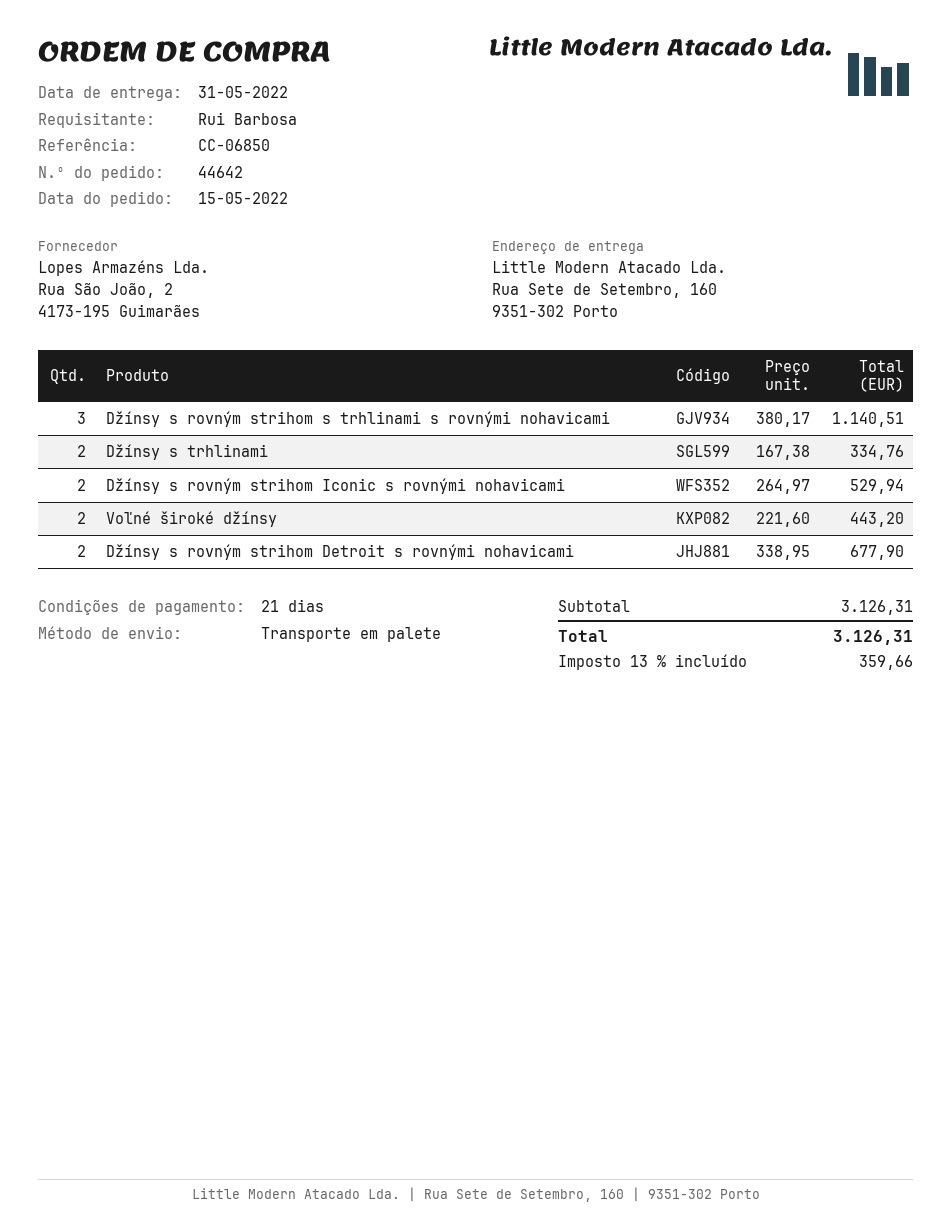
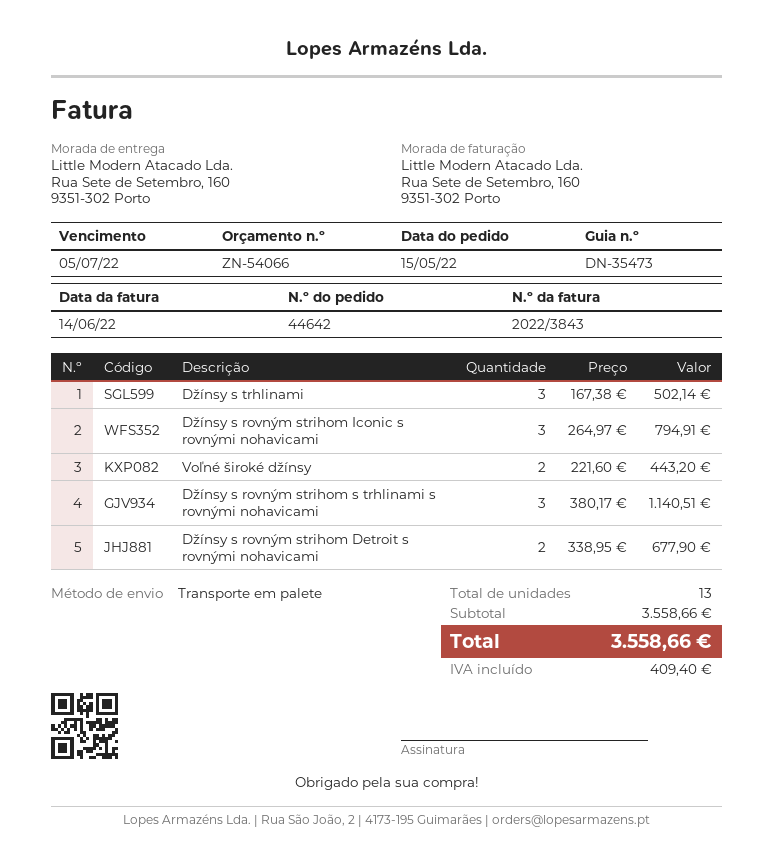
Džínsy s trhlinami: 2 x 167.38 = 334.76 -> 3 x 167.38 = 502.14
Džínsy s rovným strihom Iconic s rovnými nohavicami: 2 x 264.97 = 529.94 -> 3 x 264.97 = 794.91
subtotal: 3126.31 -> 3558.66
tax: 359.66 -> 409.40
total: 3126.31 -> 3558.66

